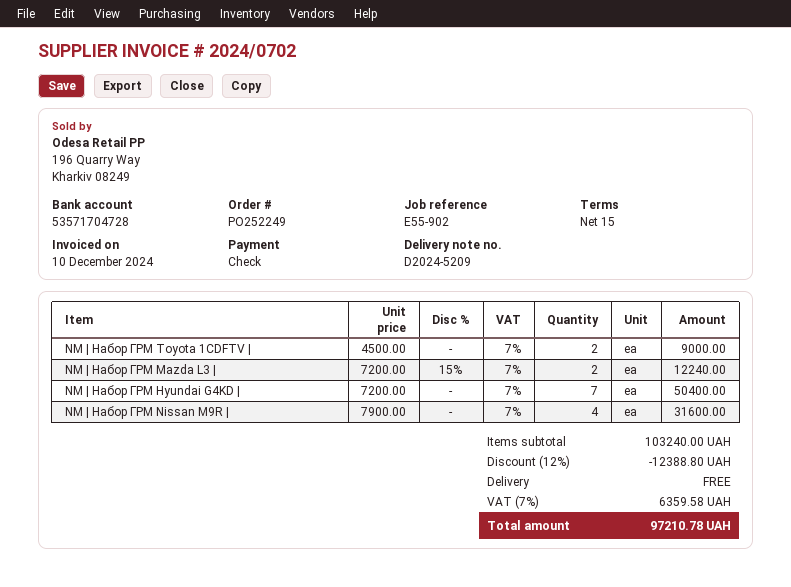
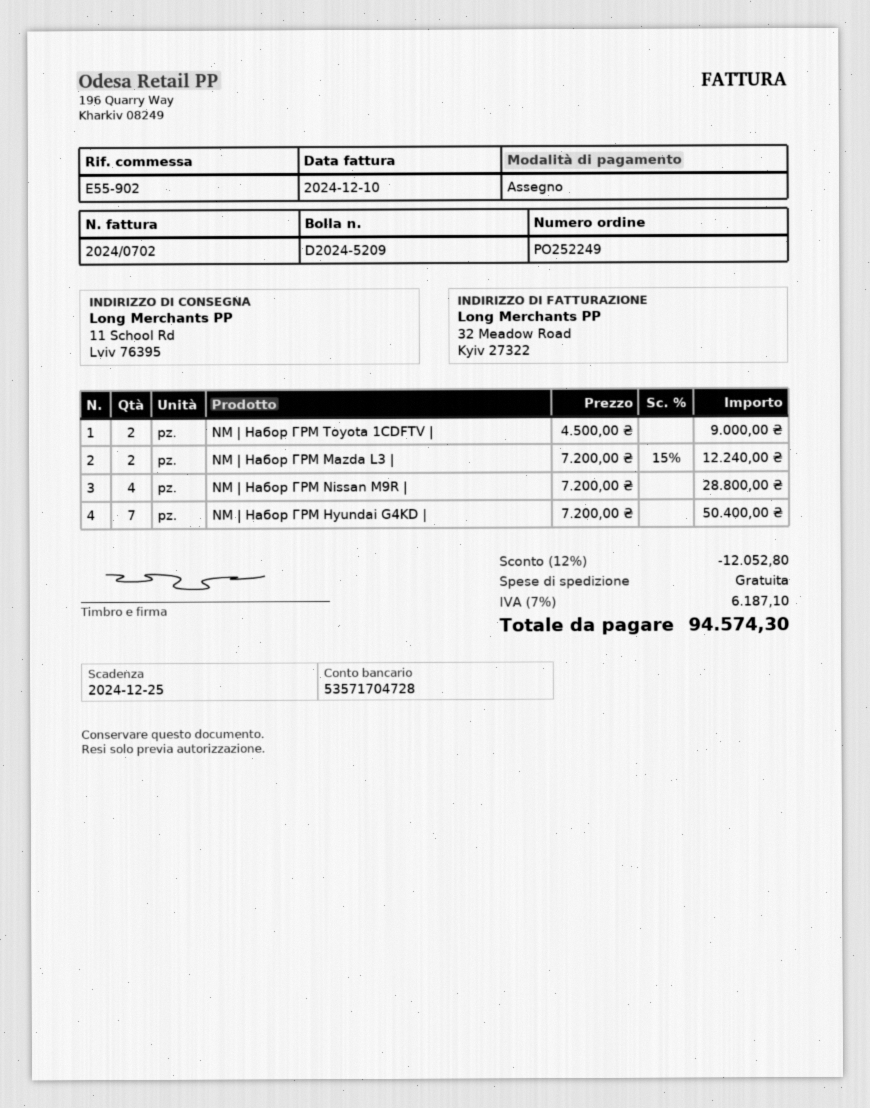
NM | Набор ГРМ Nissan M9R |: 4 x 7900.00 = 31600.00 -> 4 x 7200.00 = 28800.00
discount: 12% = 12388.80 -> 12% = 12052.80
tax: 7% = 6359.58 -> 7% = 6187.10
total: 97210.78 -> 94574.30

